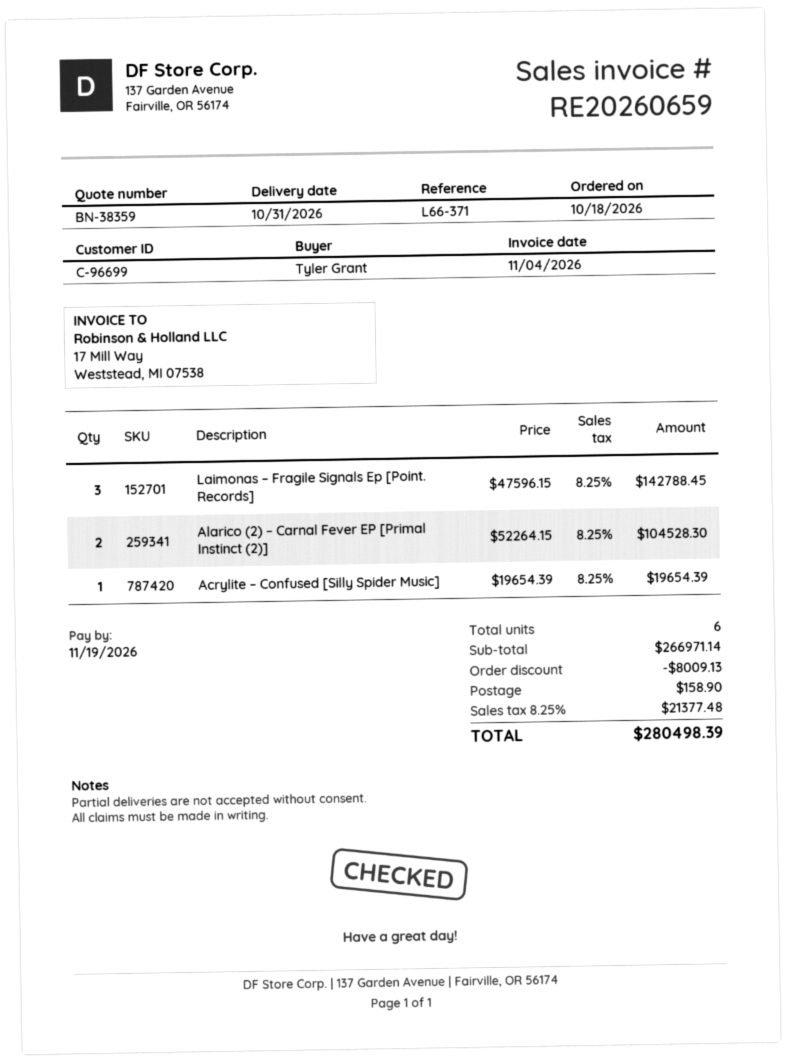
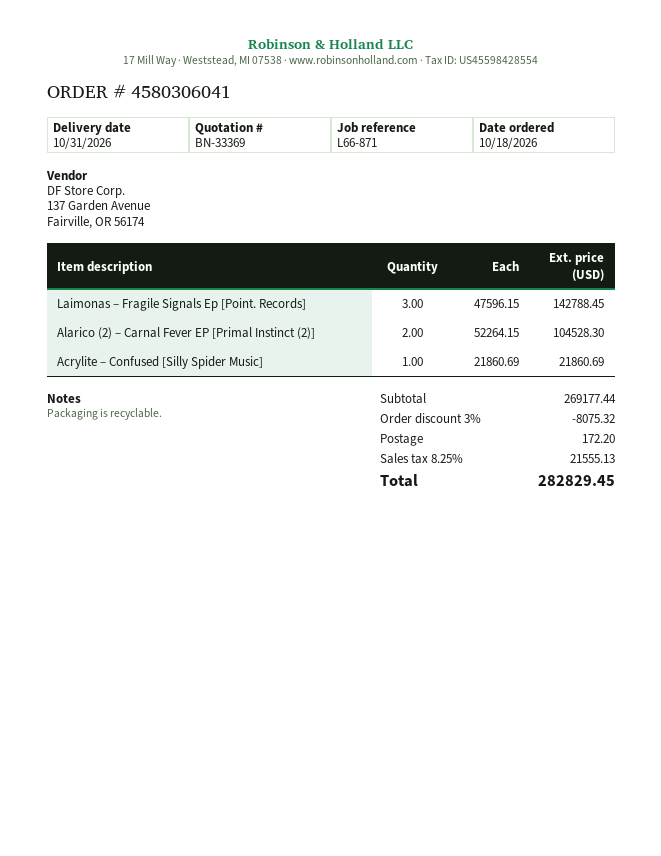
quote number: BN-38359 -> BN-33369
reference: L66-371 -> L66-871
Acrylite – Confused [Silly Spider Music]: 1 x 19654.39 = 19654.39 -> 1 x 21860.69 = 21860.69
subtotal: 266971.14 -> 269177.44
discount: 8009.13 -> 8075.32
shipping: 158.90 -> 172.20
tax: 8.25% = 21377.48 -> 8.25% = 21555.13
total: 280498.39 -> 282829.45

